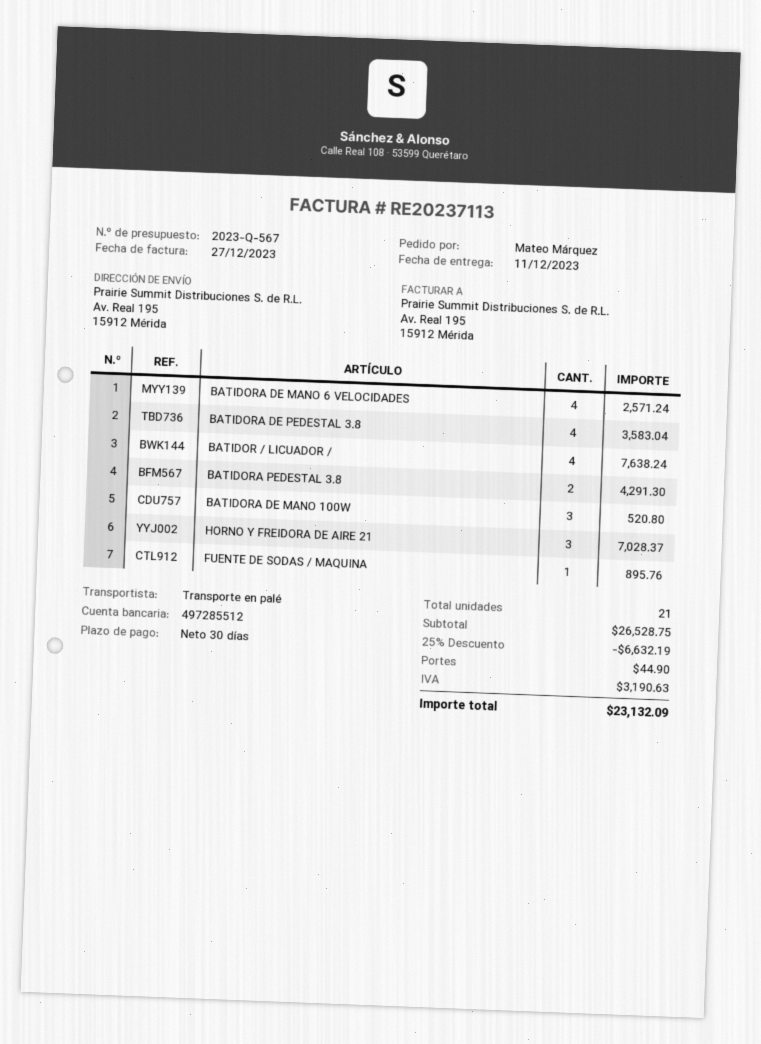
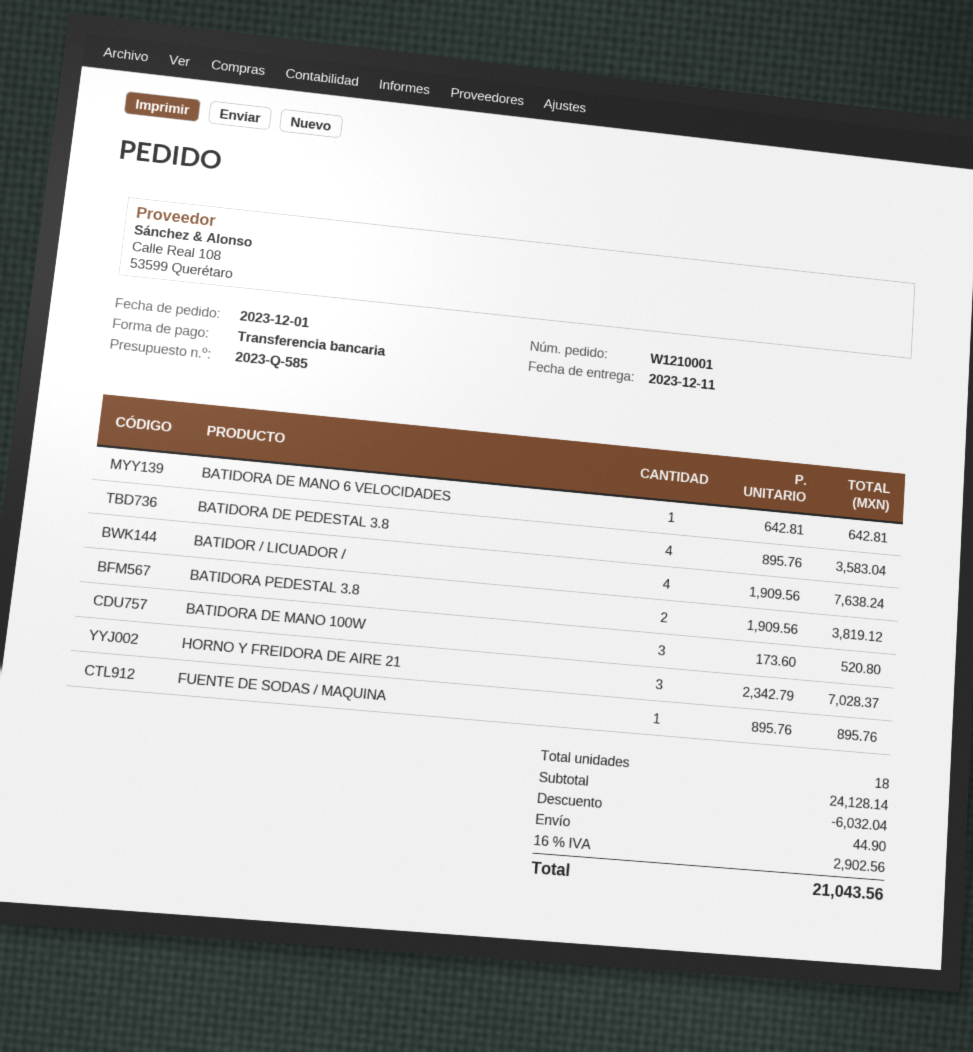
quote number: 2023-Q-567 -> 2023-Q-585
BATIDORA DE MANO 6 VELOCIDADES: 4 for 2571.24 -> 1 for 642.81
BATIDORA PEDESTAL 3.8: 2 for 4291.30 -> 2 for 3819.12
total quantity: 21 -> 18
subtotal: 26528.75 -> 24128.14
discount: 6632.19 -> 6032.04
tax: 3190.63 -> 2902.56
total: 23132.09 -> 21043.56

